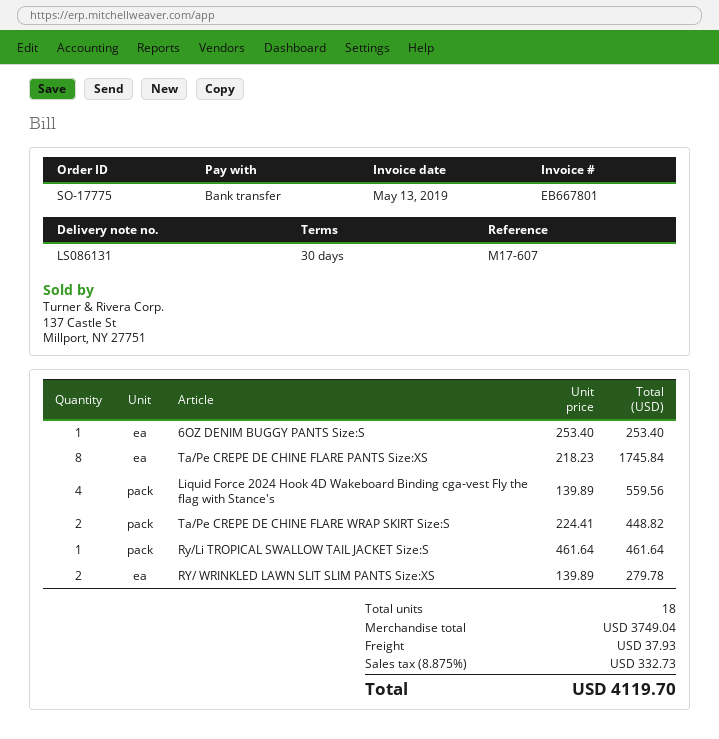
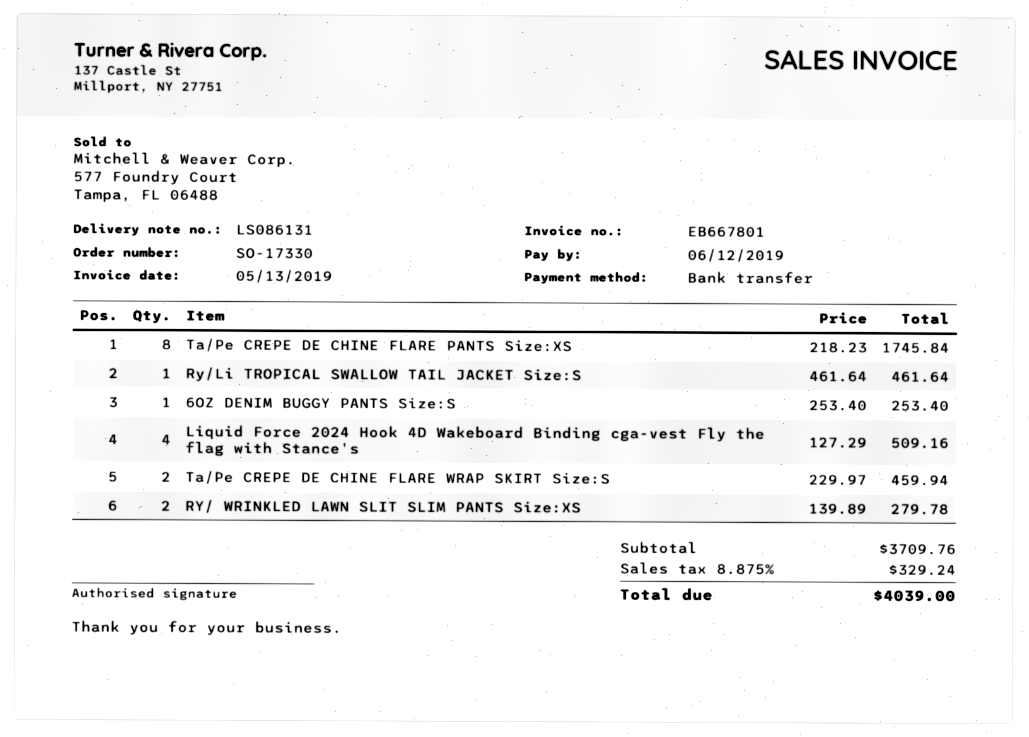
order number: SO-17775 -> SO-17330
Liquid Force 2024 Hook 4D Wakeboard Binding cga-vest Fly the flag with Stance's: 4 x 139.89 = 559.56 -> 4 x 127.29 = 509.16
Ta/Pe CREPE DE CHINE FLARE WRAP SKIRT Size:S: 2 x 224.41 = 448.82 -> 2 x 229.97 = 459.94
subtotal: 3749.04 -> 3709.76
shipping: 37.93 -> none
tax: 8.875% = 332.73 -> 8.875% = 329.24
total: 4119.70 -> 4039.00

